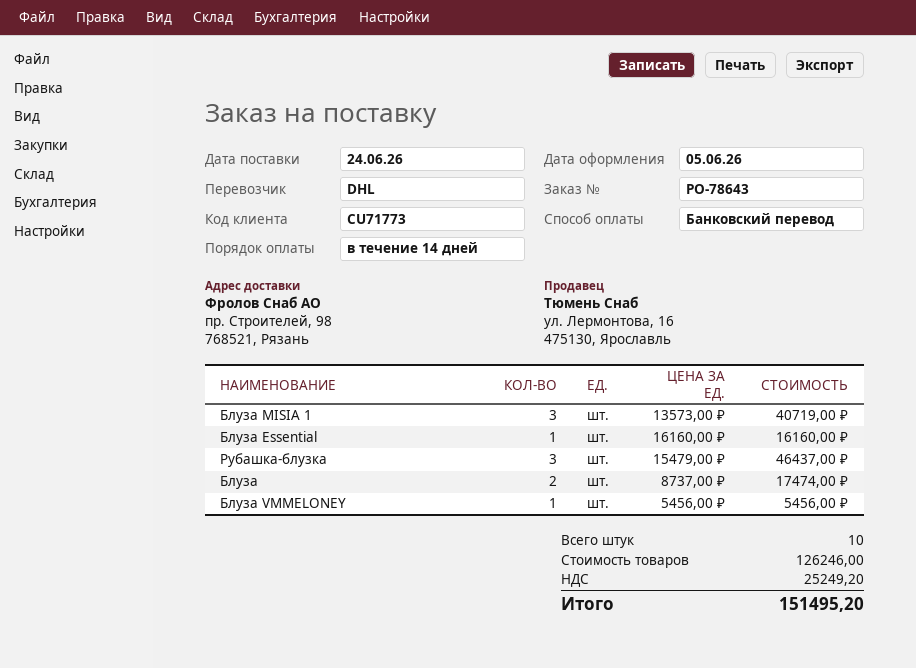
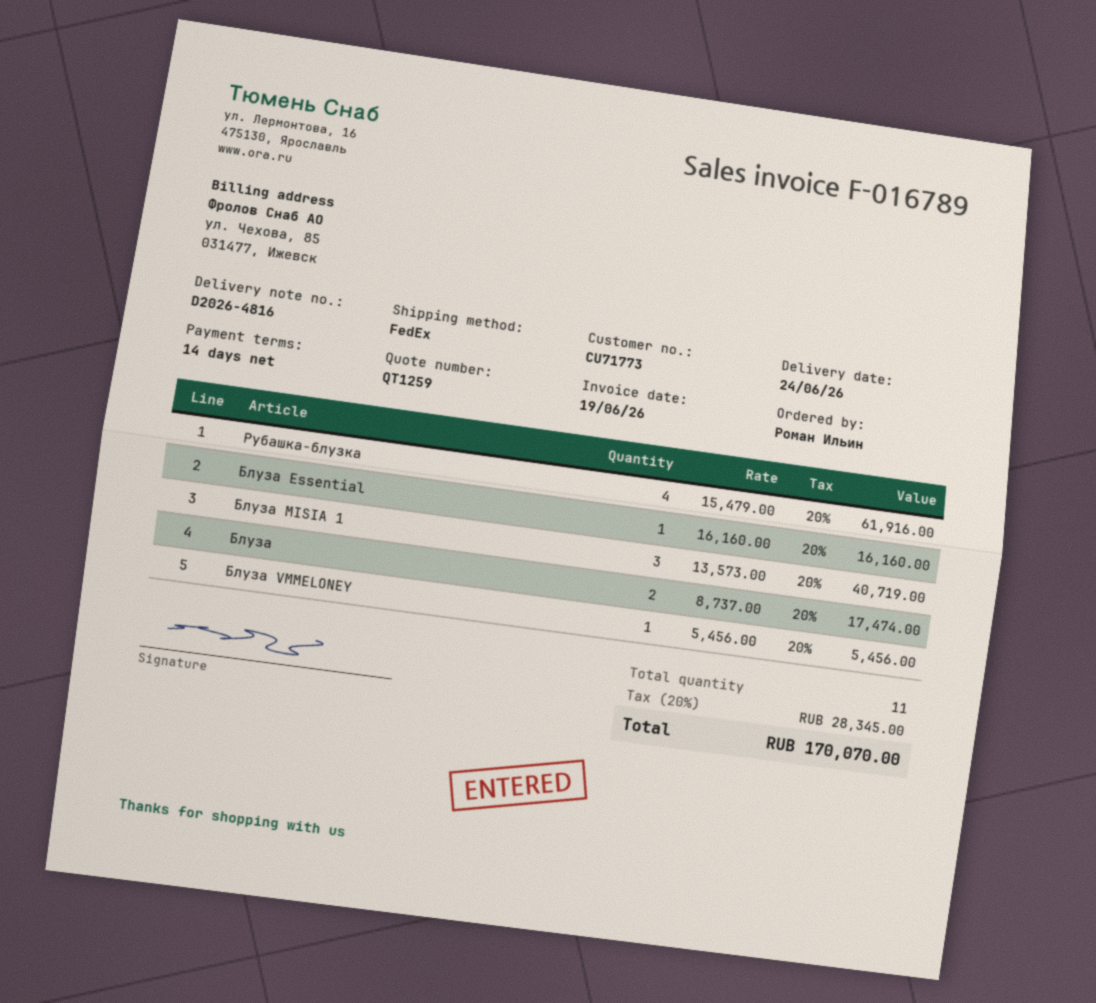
shipping method: DHL -> FedEx
Рубашка-блузка: 3 x 15479.00 = 46437.00 -> 4 x 15479.00 = 61916.00
total quantity: 10 -> 11
tax: 25249.20 -> 28345.00
total: 151495.20 -> 170070.00

